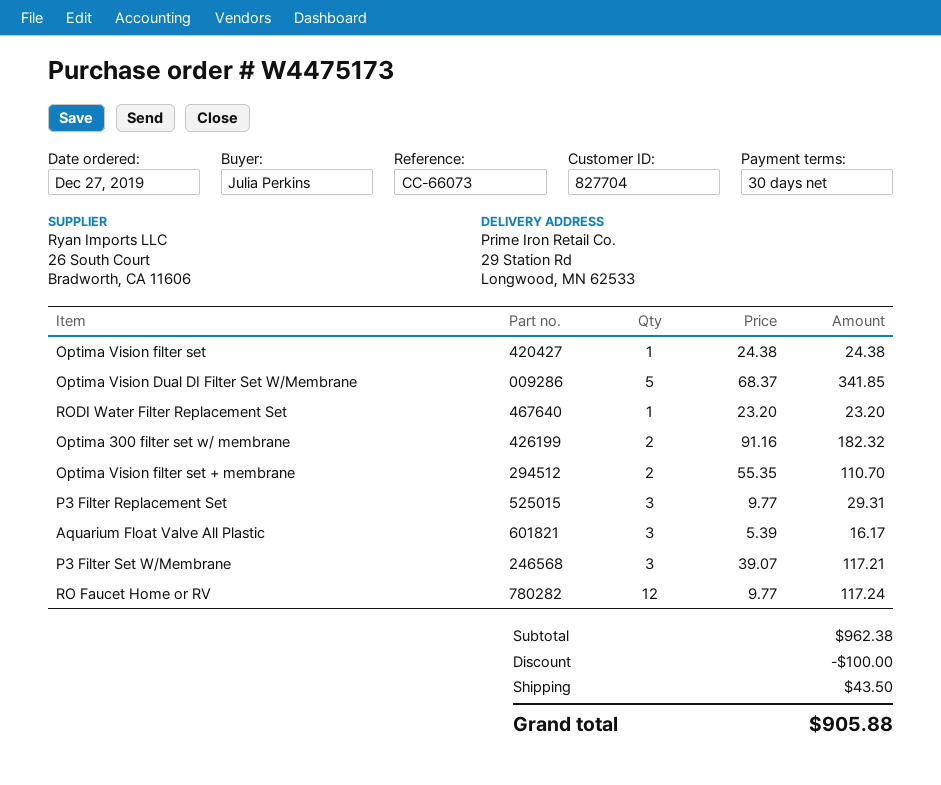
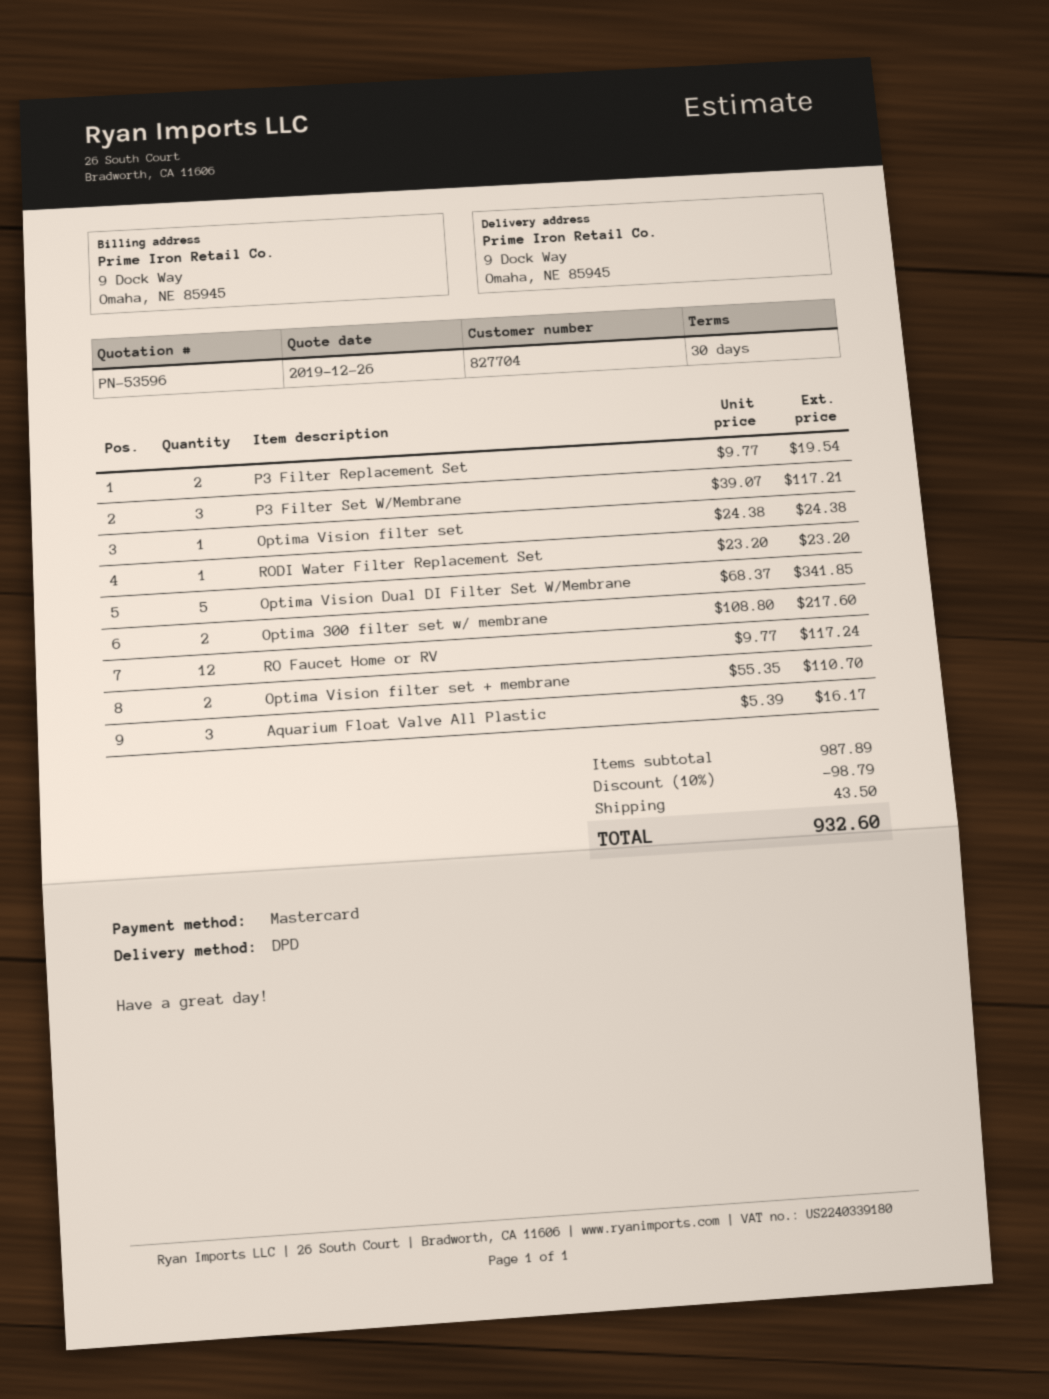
ship to: 29 Station Rd, Longwood, MN 62533 -> 9 Dock Way, Omaha, NE 85945
Optima 300 filter set w/ membrane: 2 x 91.16 = 182.32 -> 2 x 108.80 = 217.60
P3 Filter Replacement Set: 3 x 9.77 = 29.31 -> 2 x 9.77 = 19.54
subtotal: 962.38 -> 987.89
discount: 100.00 -> 98.79
total: 905.88 -> 932.60

